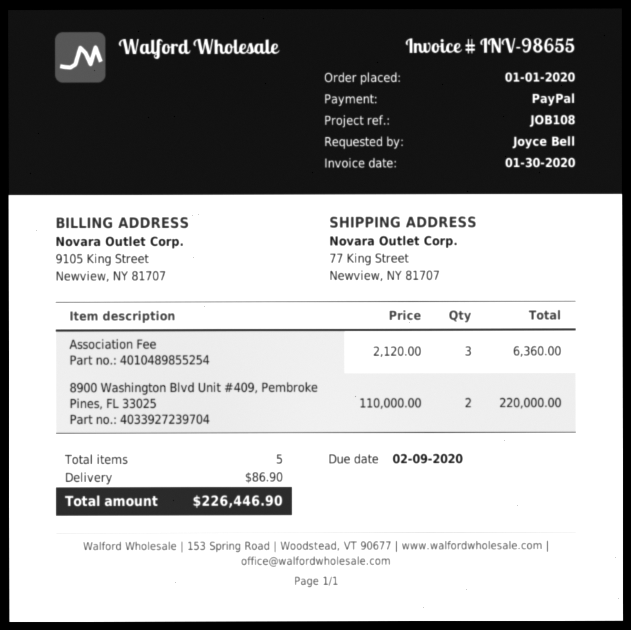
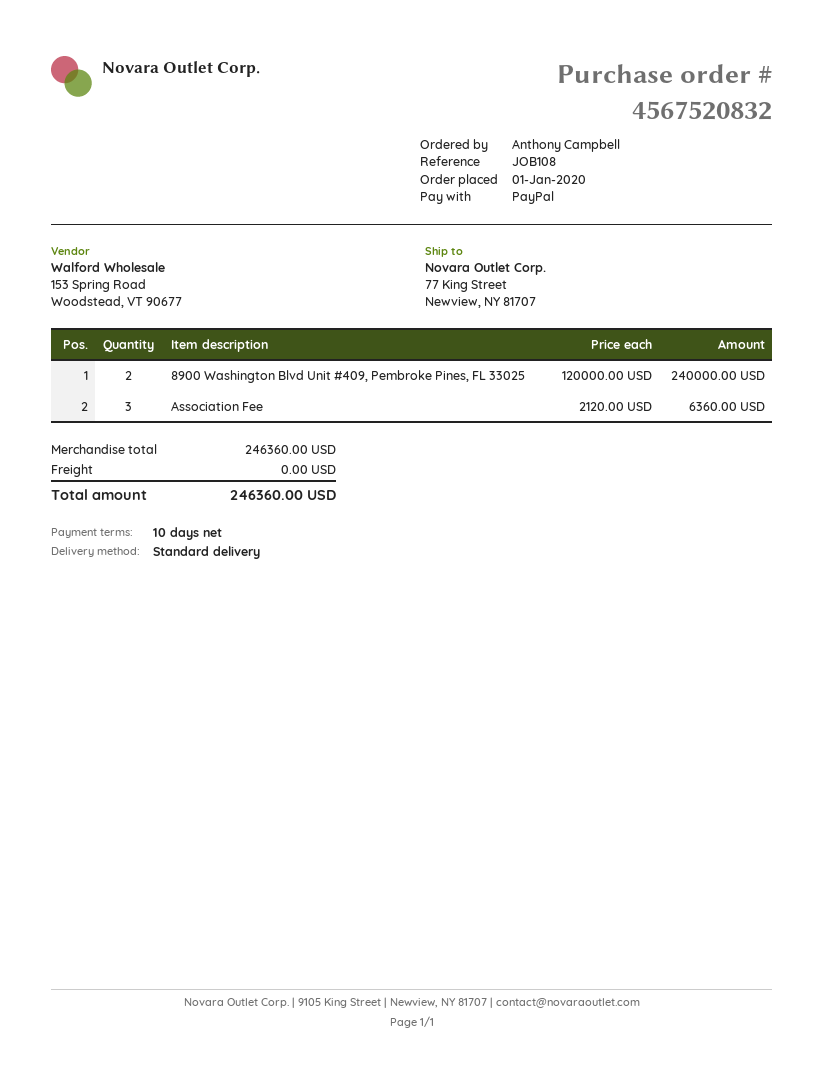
ordered by: Joyce Bell -> Anthony Campbell
8900 Washington Blvd Unit #409, Pembroke Pines, FL 33025: 2 x 110000.00 = 220000.00 -> 2 x 120000.00 = 240000.00
shipping: 86.90 -> 0.00
total: 226446.90 -> 246360.00

